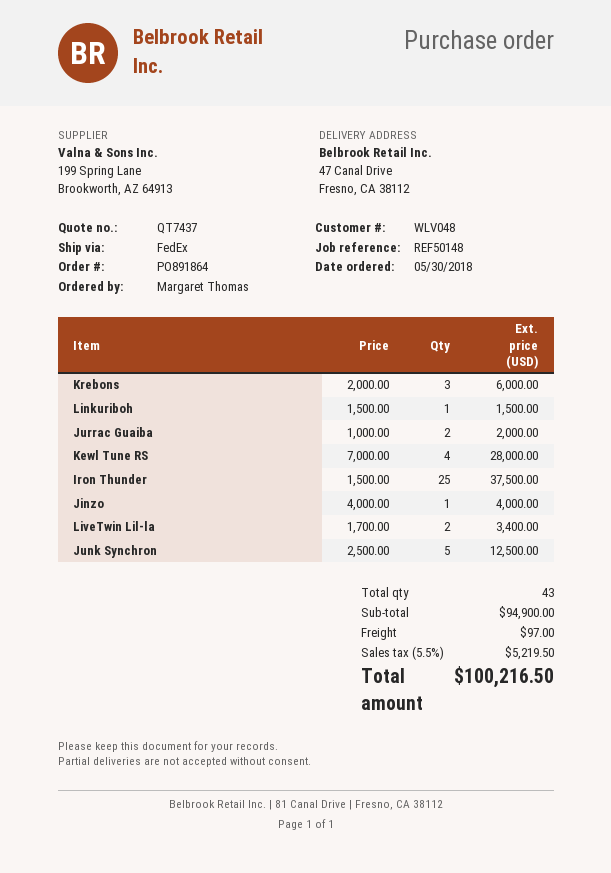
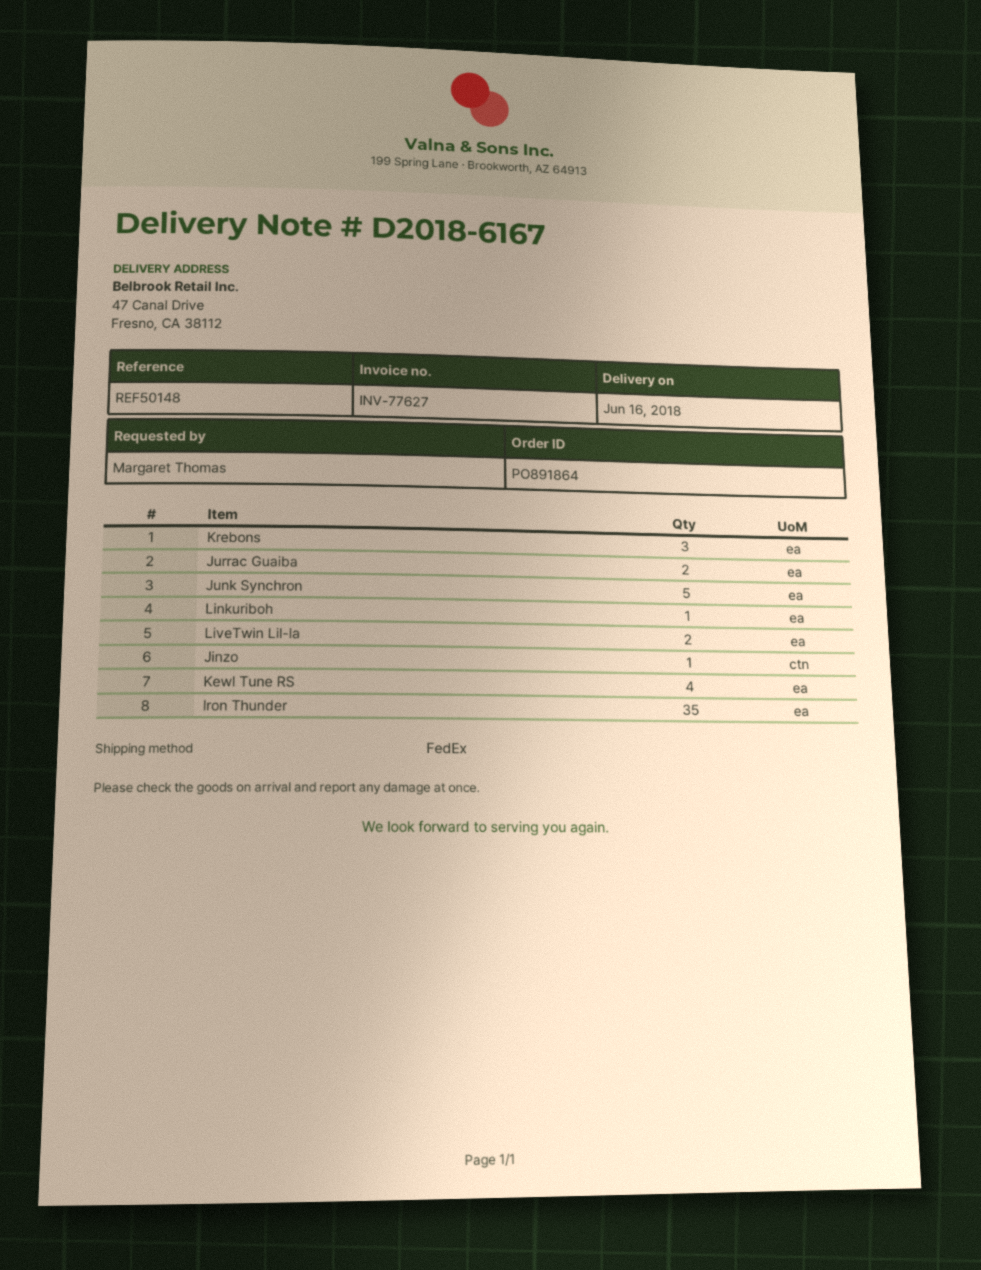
Iron Thunder: 25 -> 35

